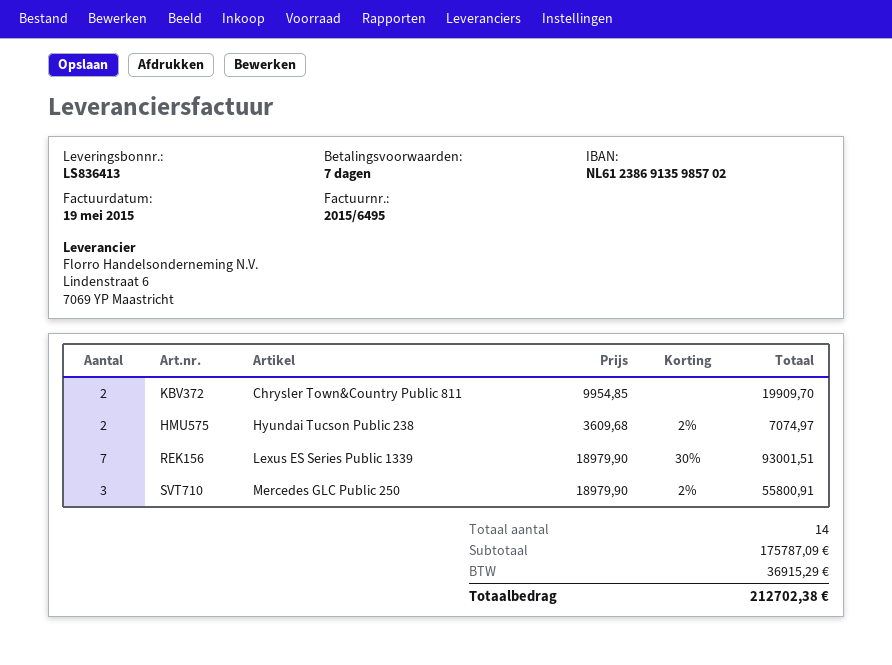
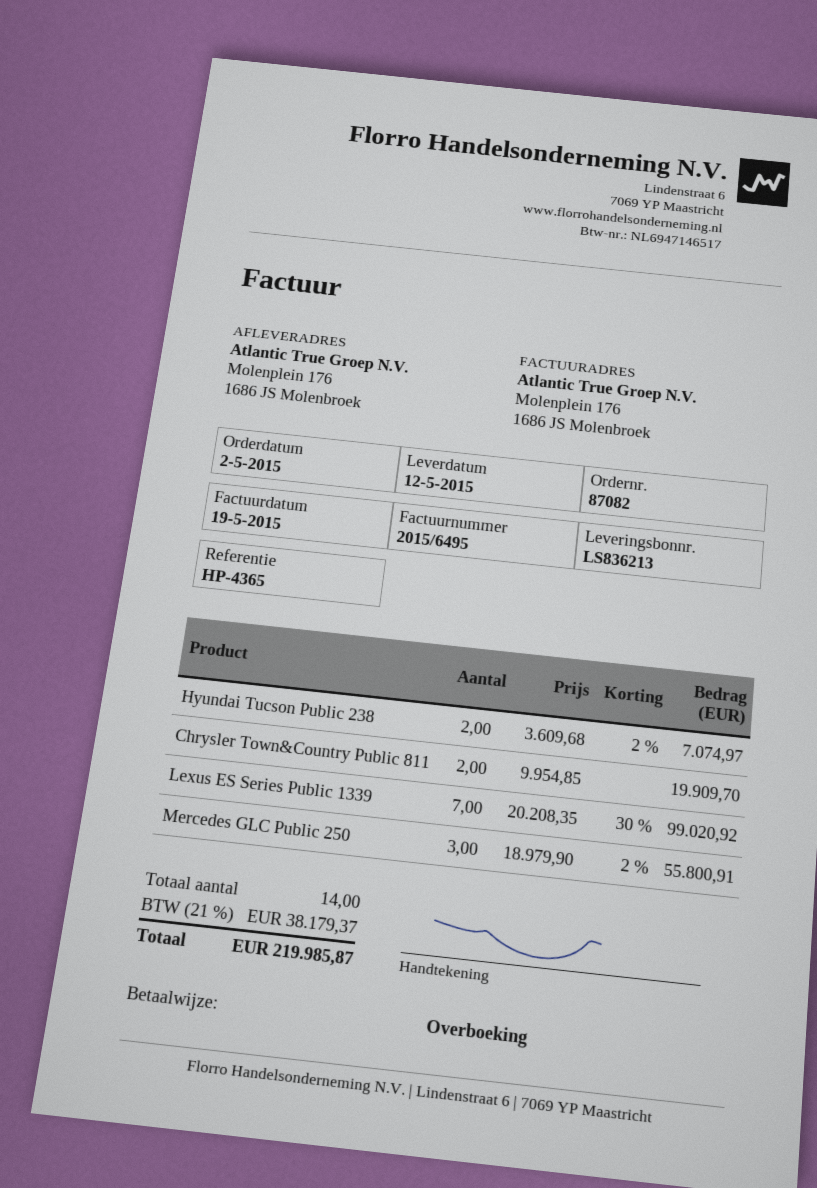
delivery note number: LS836413 -> LS836213
Lexus ES Series Public 1339: 7 x 18979.90 - 30% = 93001.51 -> 7 x 20208.35 - 30% = 99020.92
tax: 36915.29 -> 38179.37
total: 212702.38 -> 219985.87

